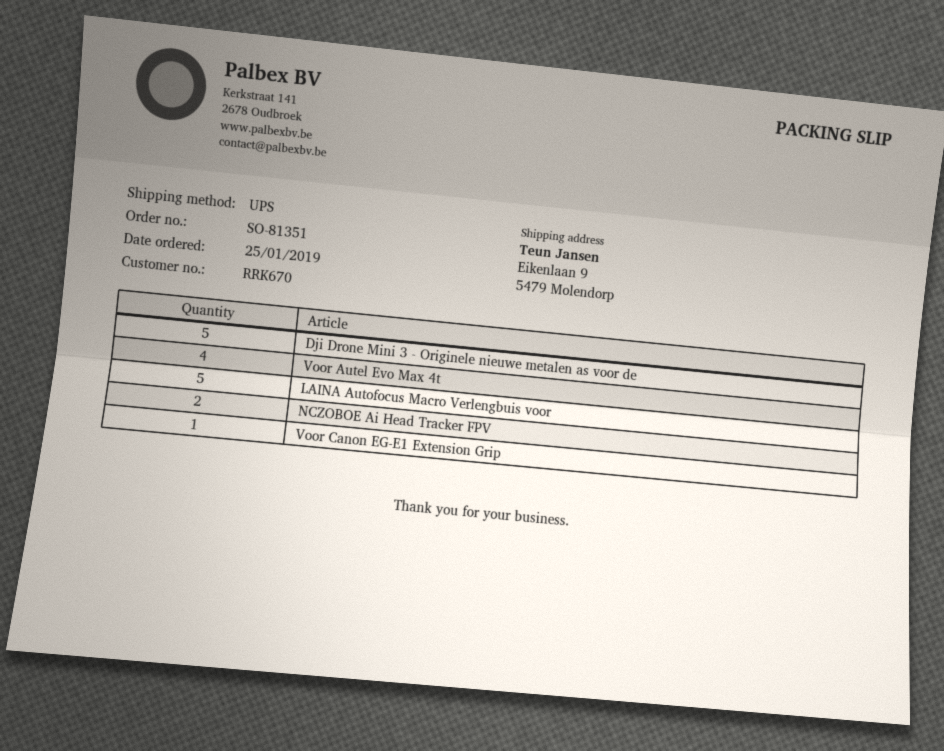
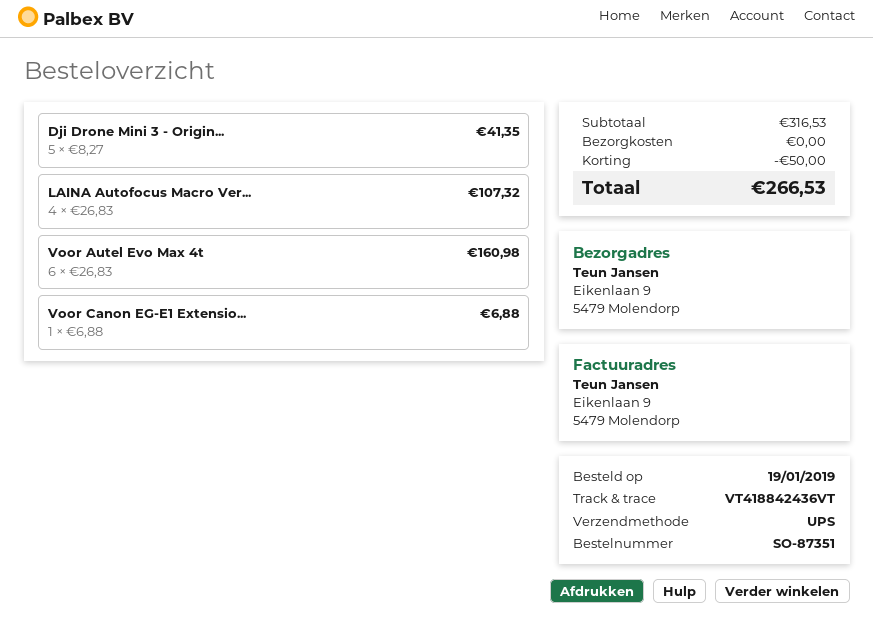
order number: SO-81351 -> SO-87351
order date: 2019-01-25 -> 2019-01-19
Voor Autel Evo Max 4t: 4 -> 6
LAINA Autofocus Macro Verlengbuis voor: 5 -> 4
NCZOBOE Ai Head Tracker FPV: 2 -> none

